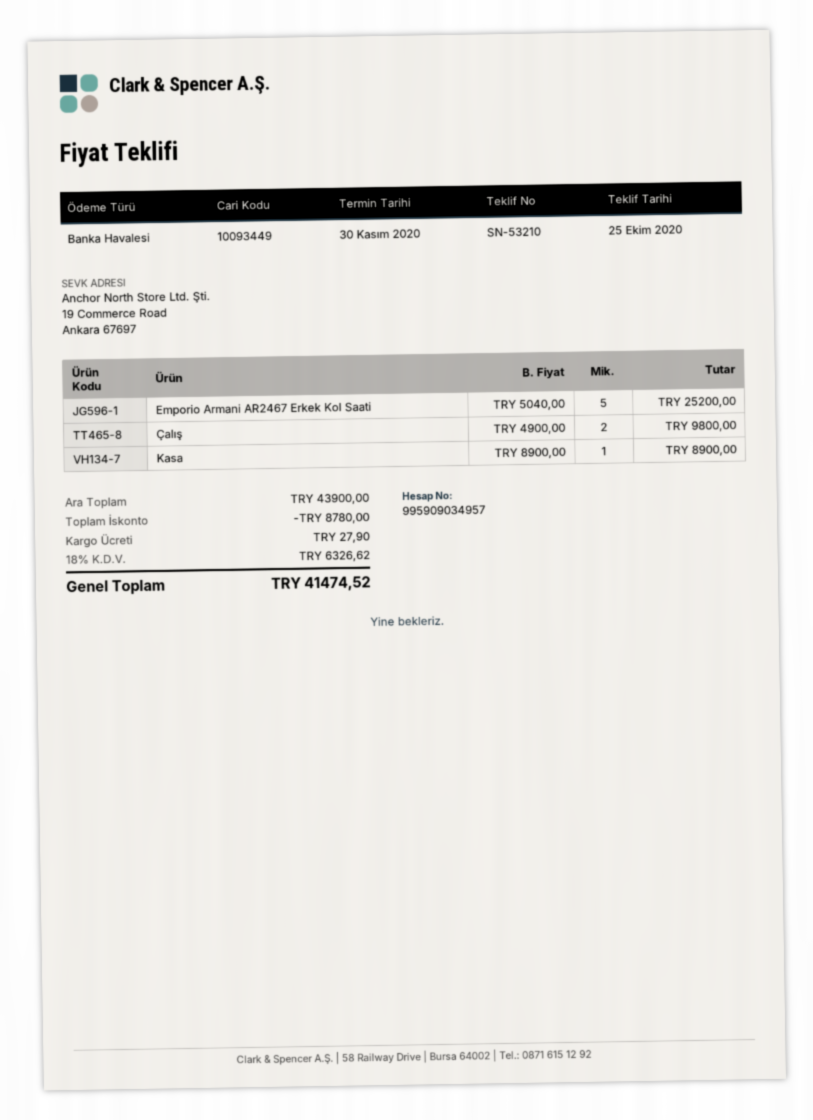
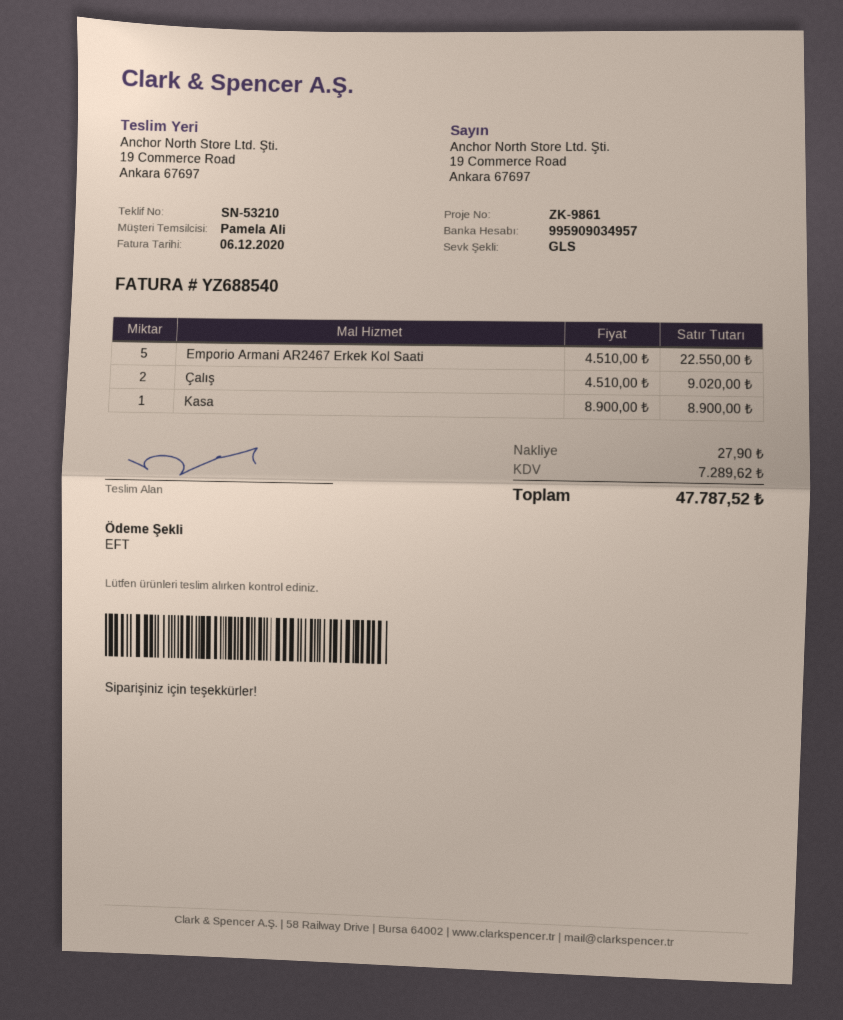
Emporio Armani AR2467 Erkek Kol Saati: 5 x 5040.00 = 25200.00 -> 5 x 4510.00 = 22550.00
Çalış: 2 x 4900.00 = 9800.00 -> 2 x 4510.00 = 9020.00
discount: 8780.00 -> none
tax: 6326.62 -> 7289.62
total: 41474.52 -> 47787.52

